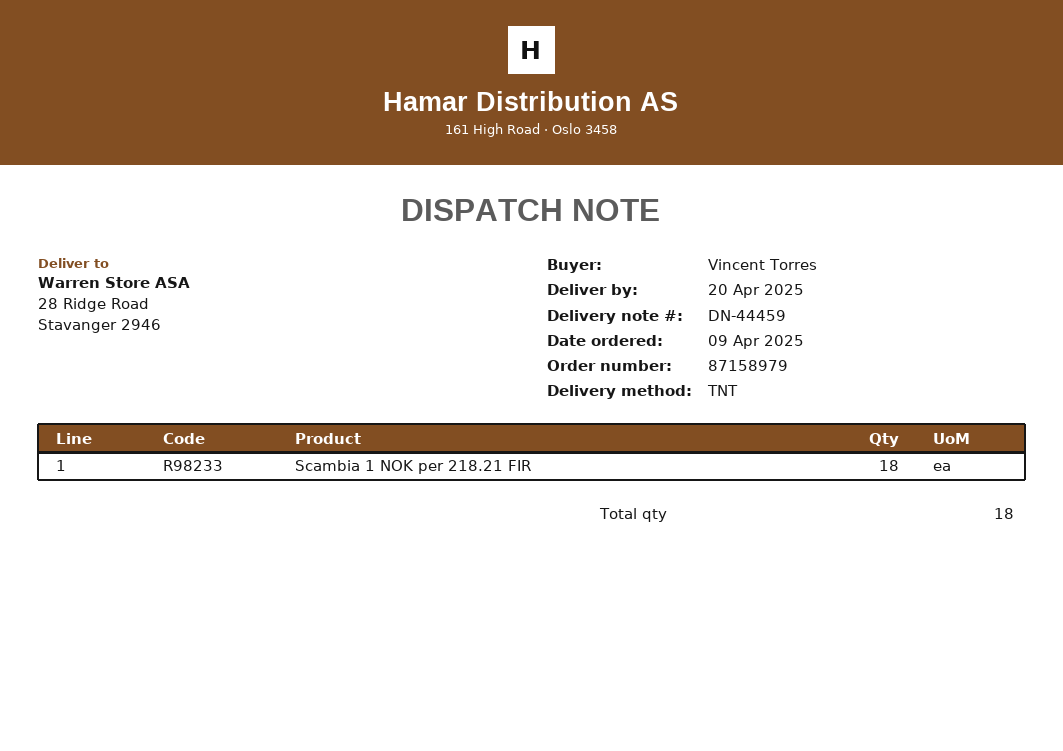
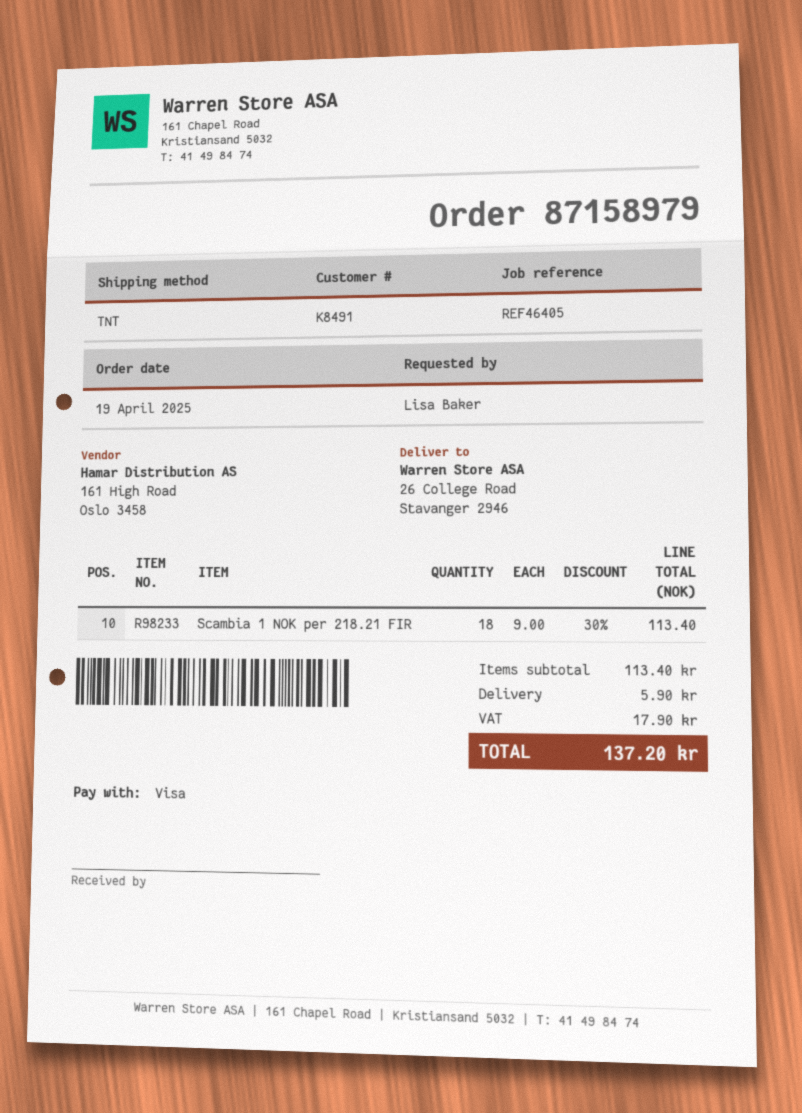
order date: 2025-04-09 -> 2025-04-19
ordered by: Vincent Torres -> Lisa Baker
ship to: 28 Ridge Road, Stavanger 2946 -> 26 College Road, Stavanger 2946

